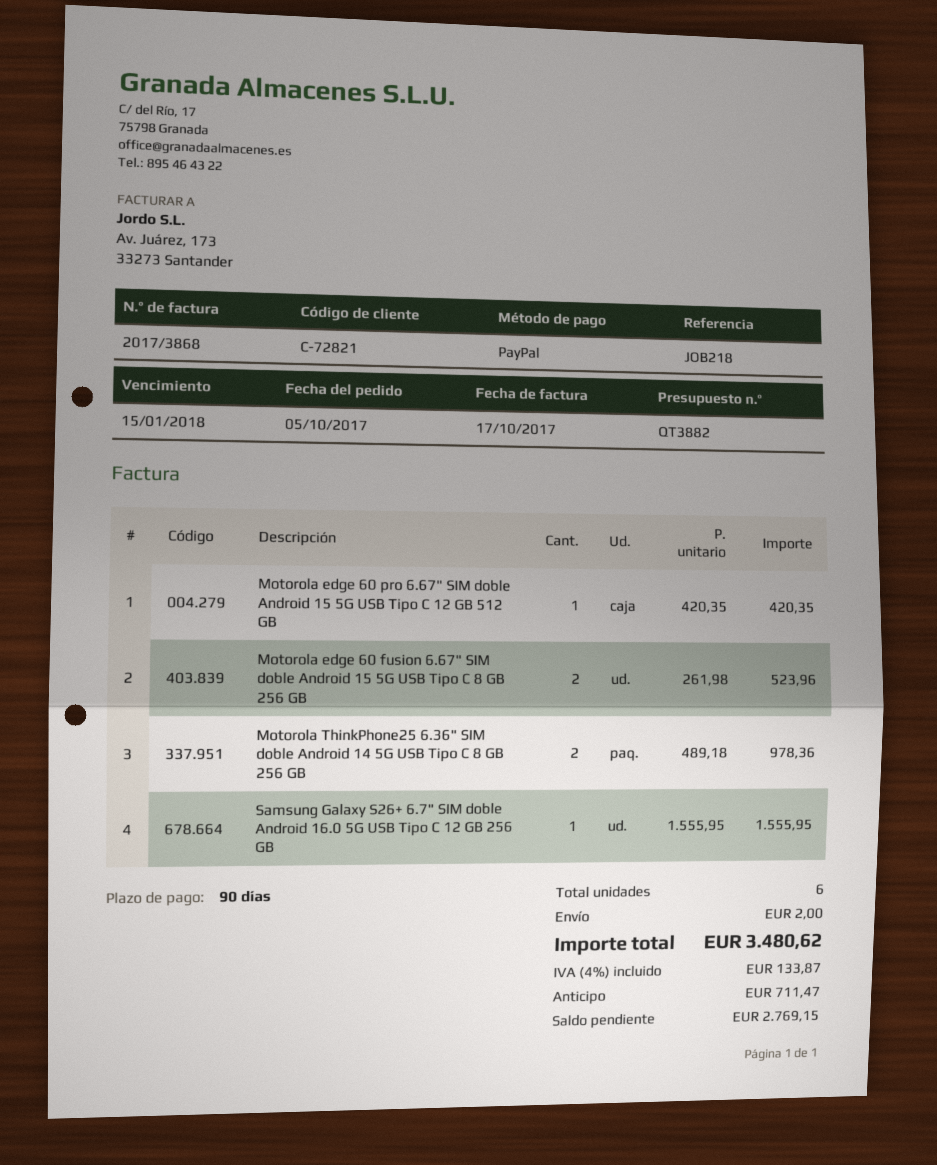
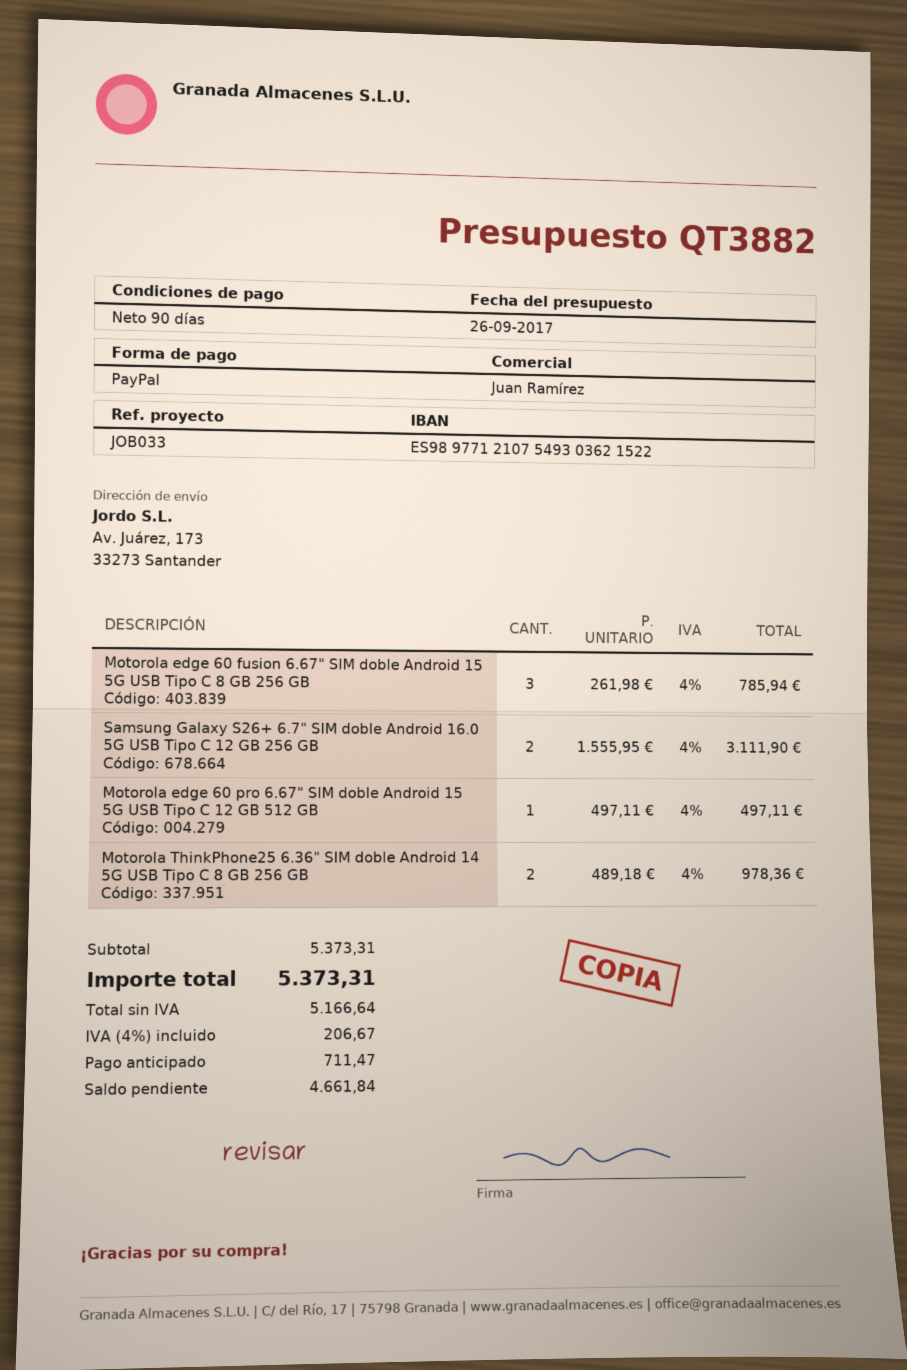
reference: JOB218 -> JOB033
Motorola edge 60 pro 6.67" SIM doble Android 15 5G USB Tipo C 12 GB 512 GB: 1 x 420.35 = 420.35 -> 1 x 497.11 = 497.11
Motorola edge 60 fusion 6.67" SIM doble Android 15 5G USB Tipo C 8 GB 256 GB: 2 x 261.98 = 523.96 -> 3 x 261.98 = 785.94
Samsung Galaxy S26+ 6.7" SIM doble Android 16.0 5G USB Tipo C 12 GB 256 GB: 1 x 1555.95 = 1555.95 -> 2 x 1555.95 = 3111.90
shipping: 2.00 -> none
tax: 4% = 133.87 -> 4% = 206.67
total: 3480.62 -> 5373.31
balance: 2769.15 -> 4661.84

